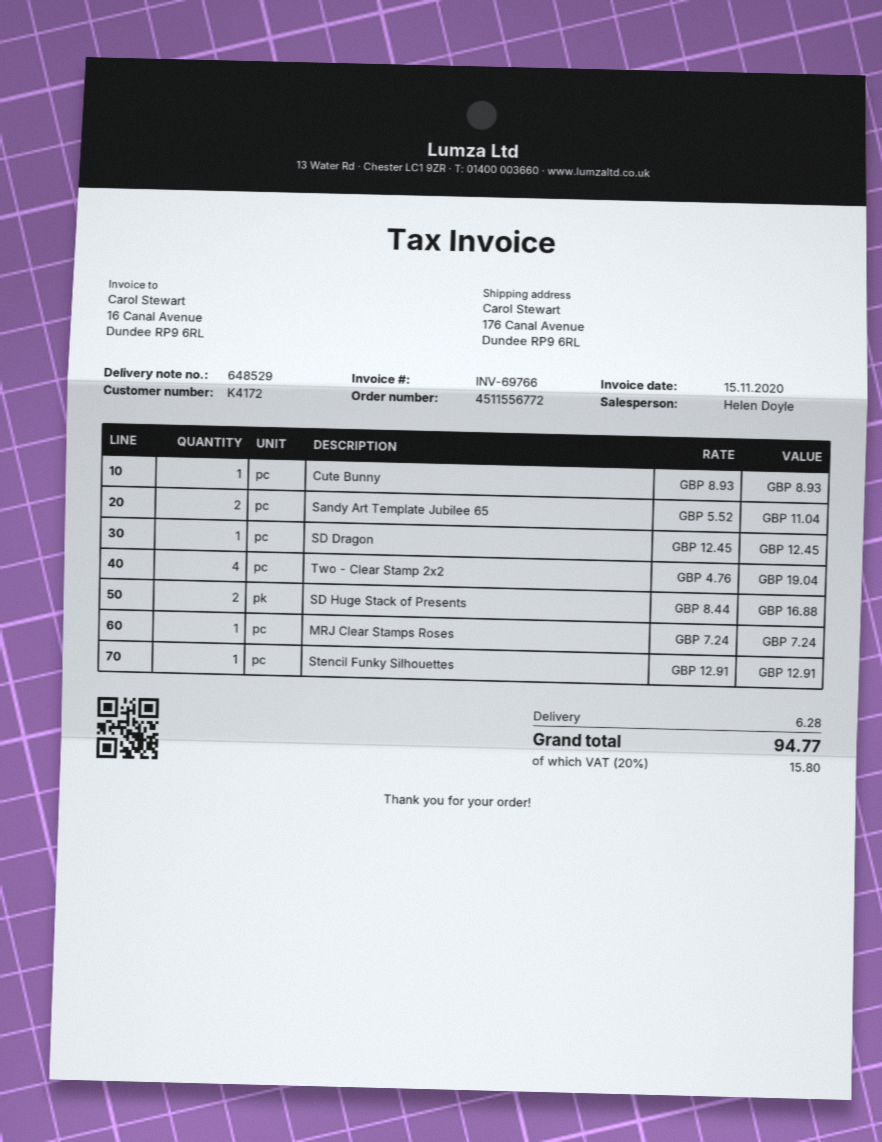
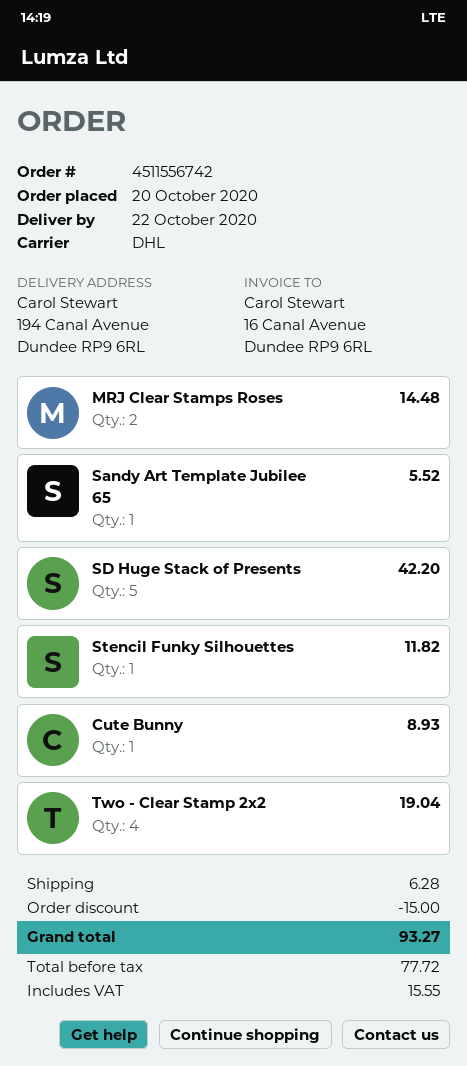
order number: 4511556772 -> 4511556742
ship to: 176 Canal Avenue, Dundee RP9 6RL -> 194 Canal Avenue, Dundee RP9 6RL
Sandy Art Template Jubilee 65: 2 for 11.04 -> 1 for 5.52
SD Dragon: 1 for 12.45 -> none
SD Huge Stack of Presents: 2 for 16.88 -> 5 for 42.20
MRJ Clear Stamps Roses: 1 for 7.24 -> 2 for 14.48
Stencil Funky Silhouettes: 1 for 12.91 -> 1 for 11.82
discount: none -> 15.00
tax: 15.80 -> 15.55
total: 94.77 -> 93.27

